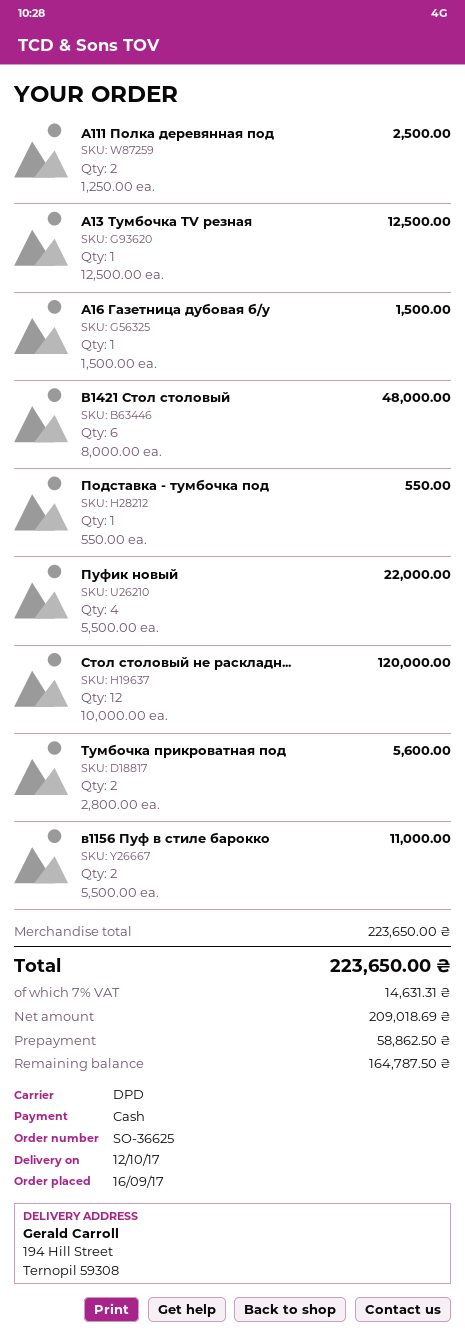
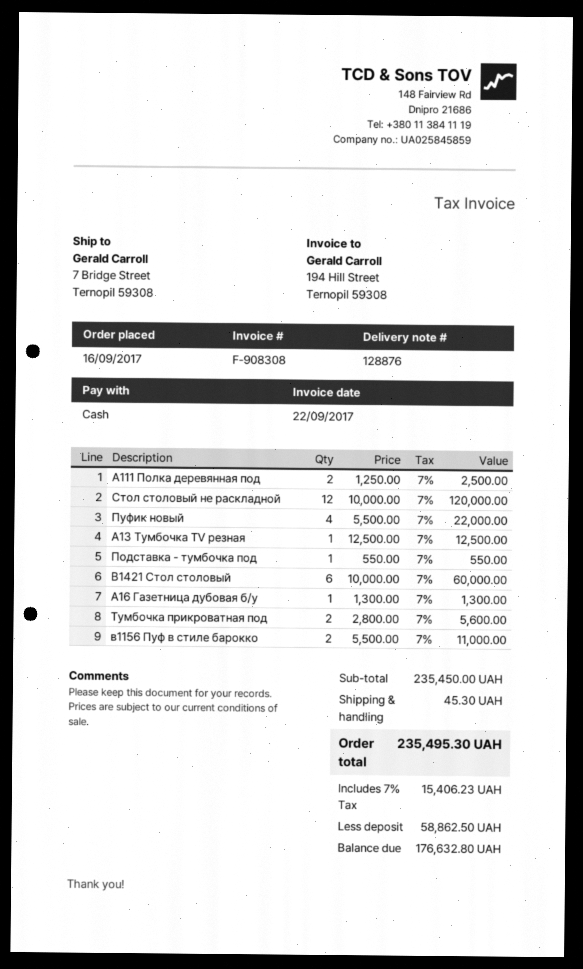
ship to: 194 Hill Street, Ternopil 59308 -> 7 Bridge Street, Ternopil 59308
А16 Газетница дубовая б/у: 1 x 1500.00 = 1500.00 -> 1 x 1300.00 = 1300.00
В1421 Стол столовый: 6 x 8000.00 = 48000.00 -> 6 x 10000.00 = 60000.00
subtotal: 223650.00 -> 235450.00
shipping: none -> 45.30
tax: 7% = 14631.31 -> 7% = 15406.23
total: 223650.00 -> 235495.30
balance: 164787.50 -> 176632.80

